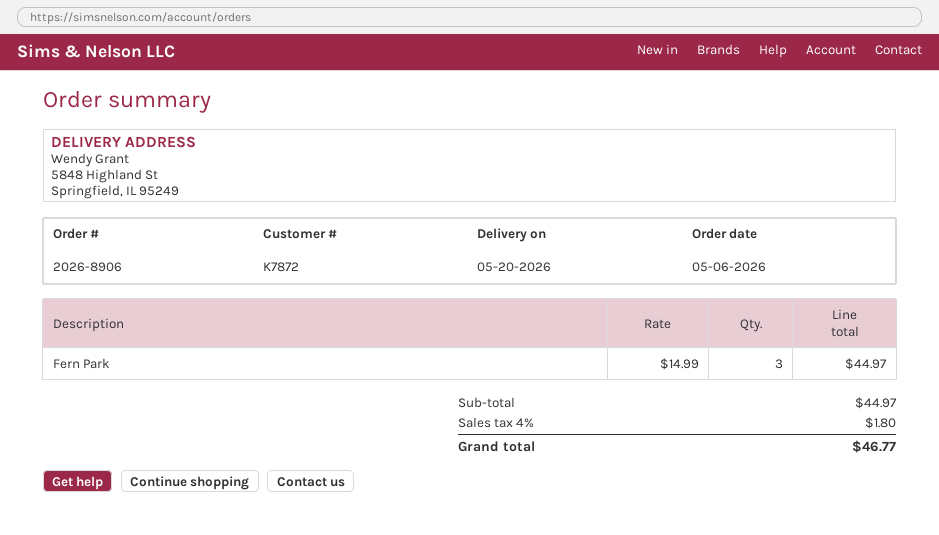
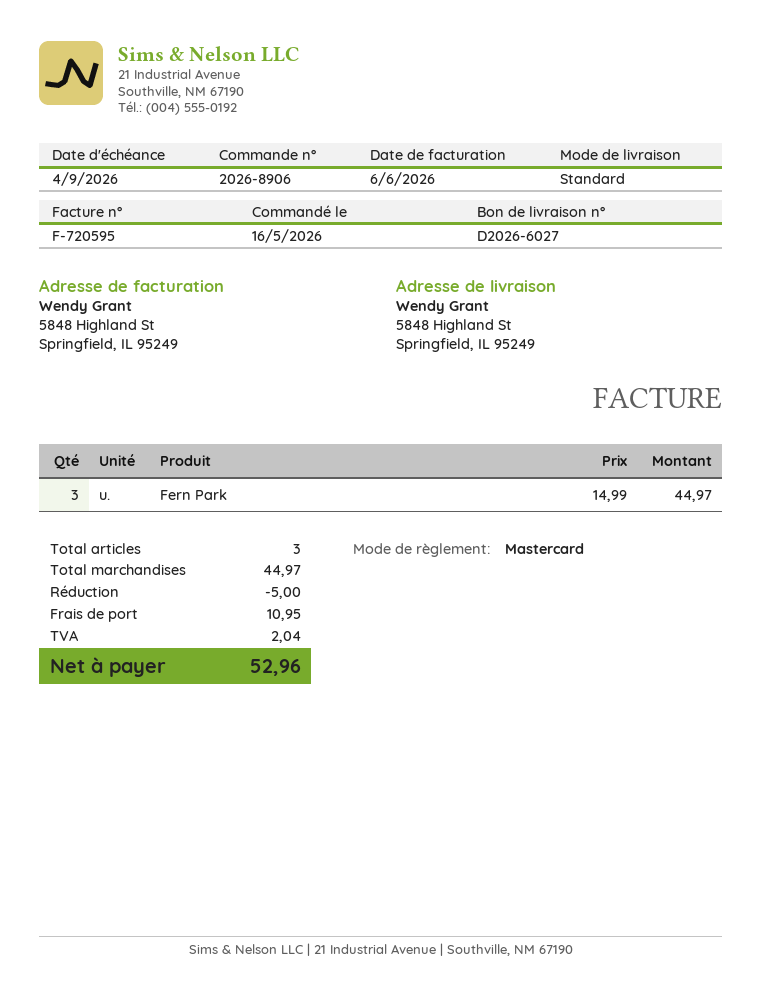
order date: 2026-05-06 -> 2026-05-16
discount: none -> 5.00
shipping: none -> 10.95
tax: 1.80 -> 2.04
total: 46.77 -> 52.96

